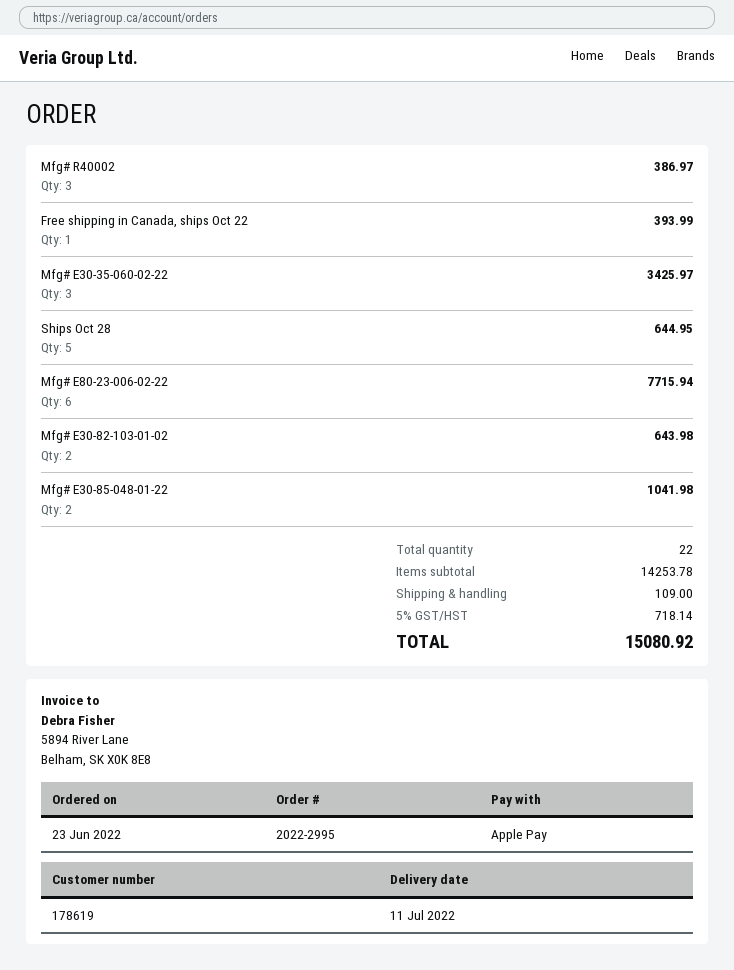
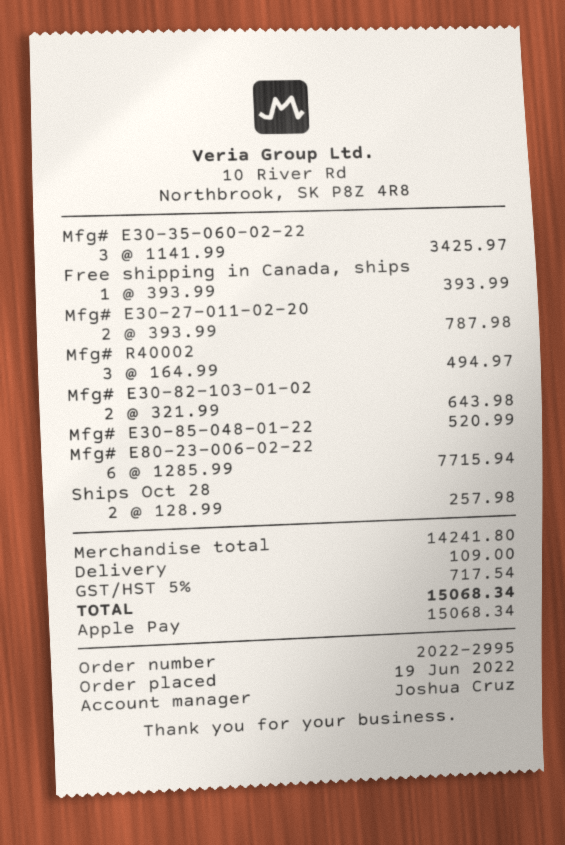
order date: 2022-06-23 -> 2022-06-19
Mfg# R40002: 3 for 386.97 -> 3 for 494.97
Ships Oct 28: 5 for 644.95 -> 2 for 257.98
Mfg# E30-85-048-01-22: 2 for 1041.98 -> 1 for 520.99
Mfg# E30-27-011-02-20: none -> 2 for 787.98
subtotal: 14253.78 -> 14241.80
tax: 5% = 718.14 -> 5% = 717.54
total: 15080.92 -> 15068.34

